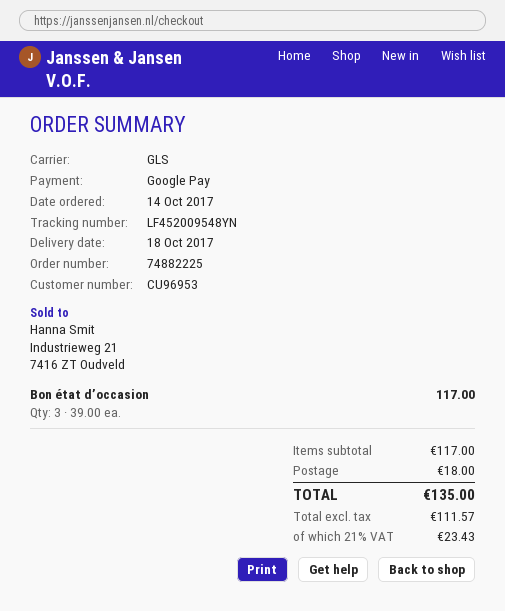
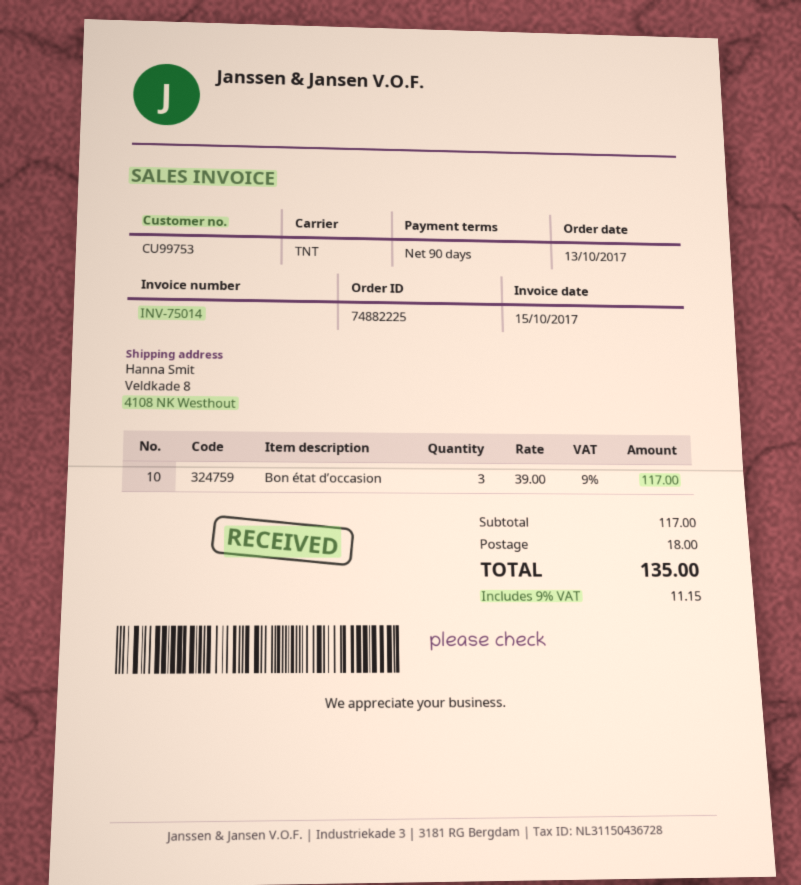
order date: 2017-10-14 -> 2017-10-13
customer number: CU96953 -> CU99753
shipping method: GLS -> TNT
tax: 21% = 23.43 -> 9% = 11.15

